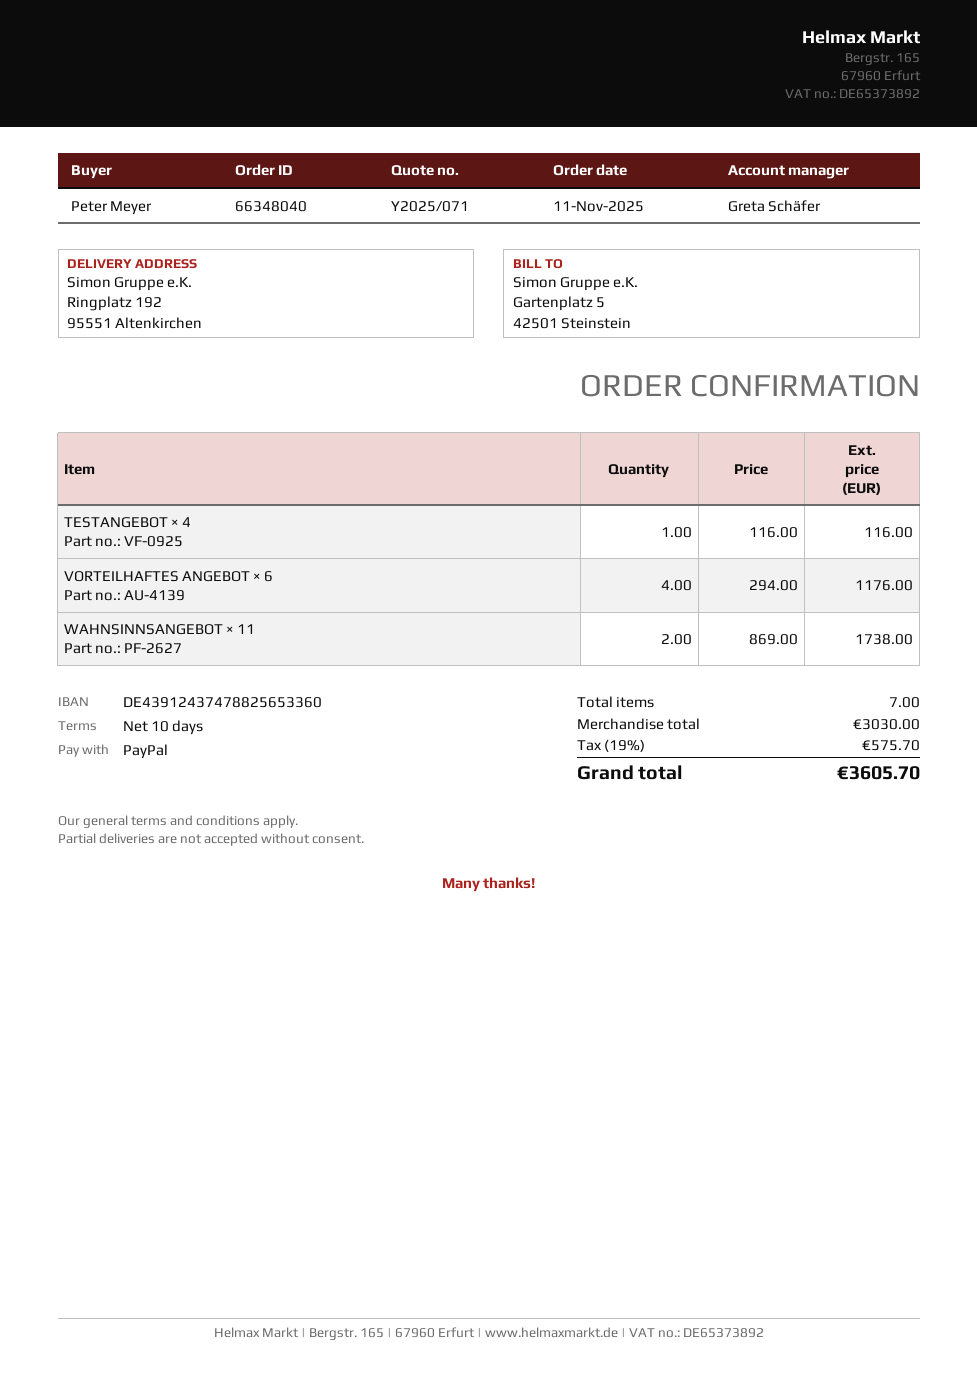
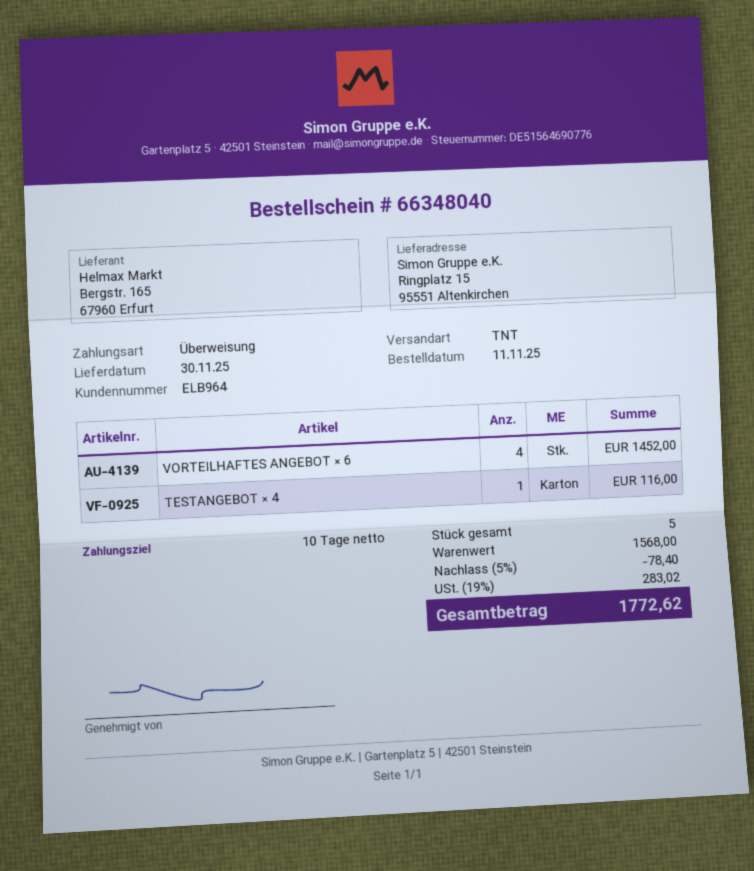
payment method: PayPal -> bank transfer
ship to: Ringplatz 192, 95551 Altenkirchen -> Ringplatz 15, 95551 Altenkirchen
VORTEILHAFTES ANGEBOT × 6: 4 for 1176.00 -> 4 for 1452.00
WAHNSINNSANGEBOT × 11: 2 for 1738.00 -> none
total quantity: 7 -> 5
subtotal: 3030.00 -> 1568.00
discount: none -> 5% = 78.40
tax: 19% = 575.70 -> 19% = 283.02
total: 3605.70 -> 1772.62

